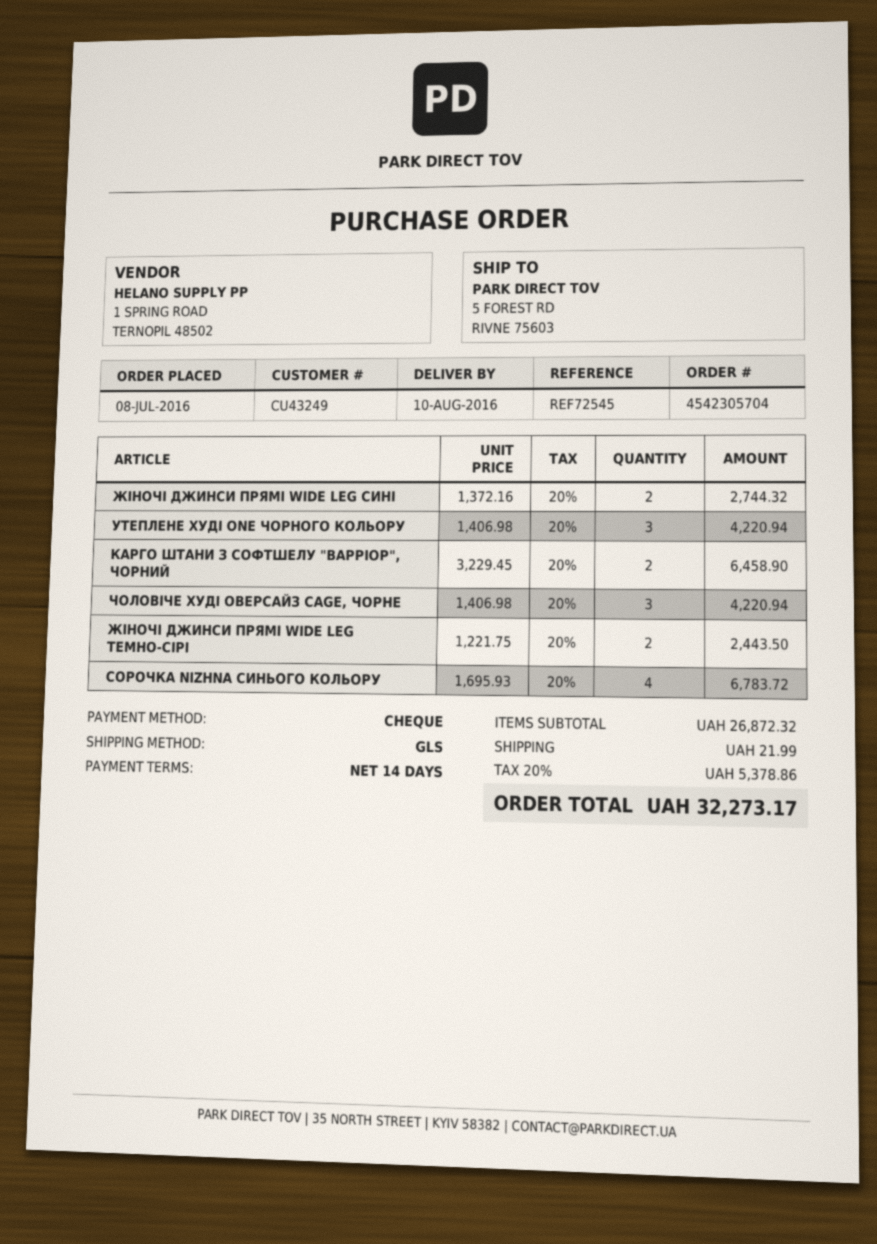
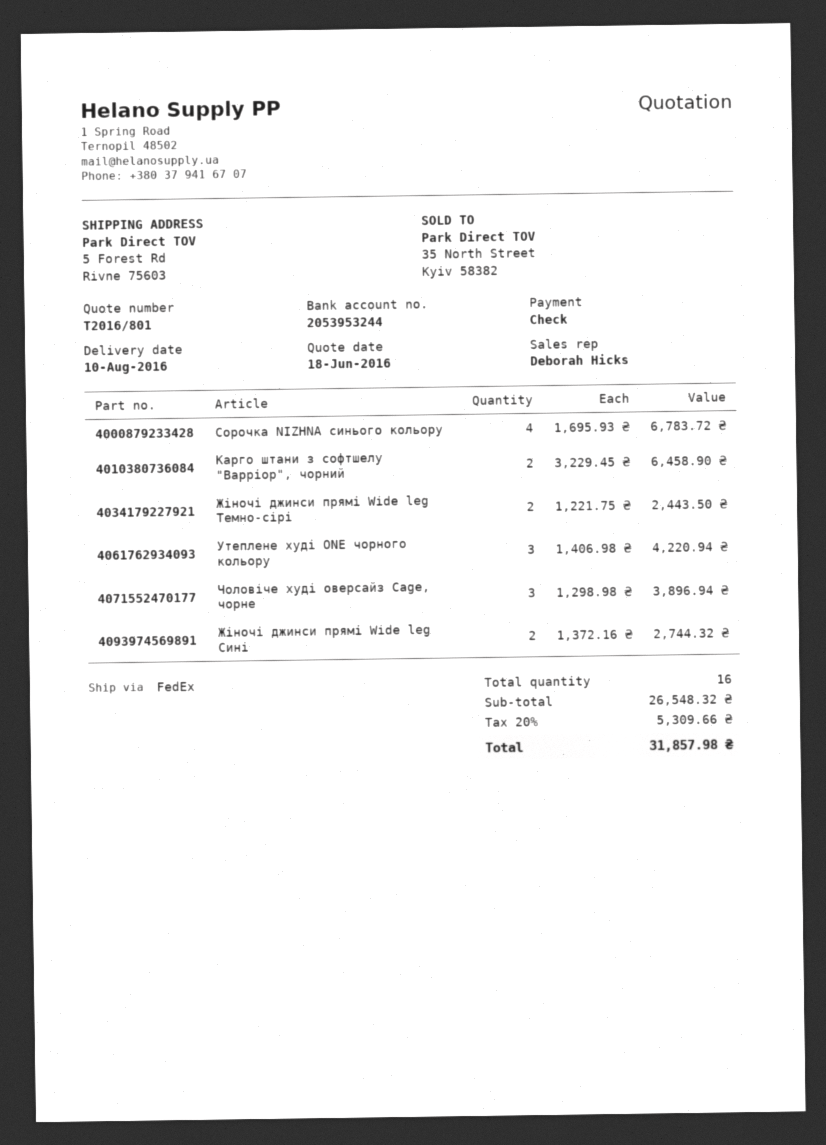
shipping method: GLS -> FedEx
ЧОЛОВІЧЕ ХУДІ ОВЕРСАЙЗ CAGE, ЧОРНЕ: 3 x 1406.98 = 4220.94 -> 3 x 1298.98 = 3896.94
subtotal: 26872.32 -> 26548.32
shipping: 21.99 -> none
tax: 20% = 5378.86 -> 20% = 5309.66
total: 32273.17 -> 31857.98

